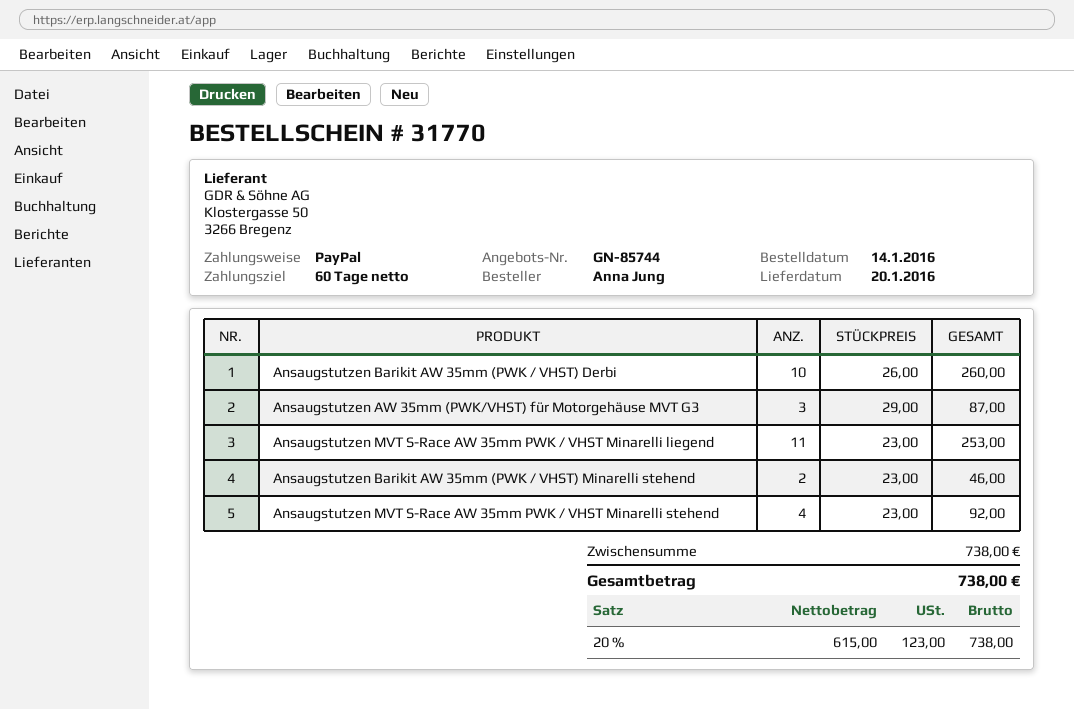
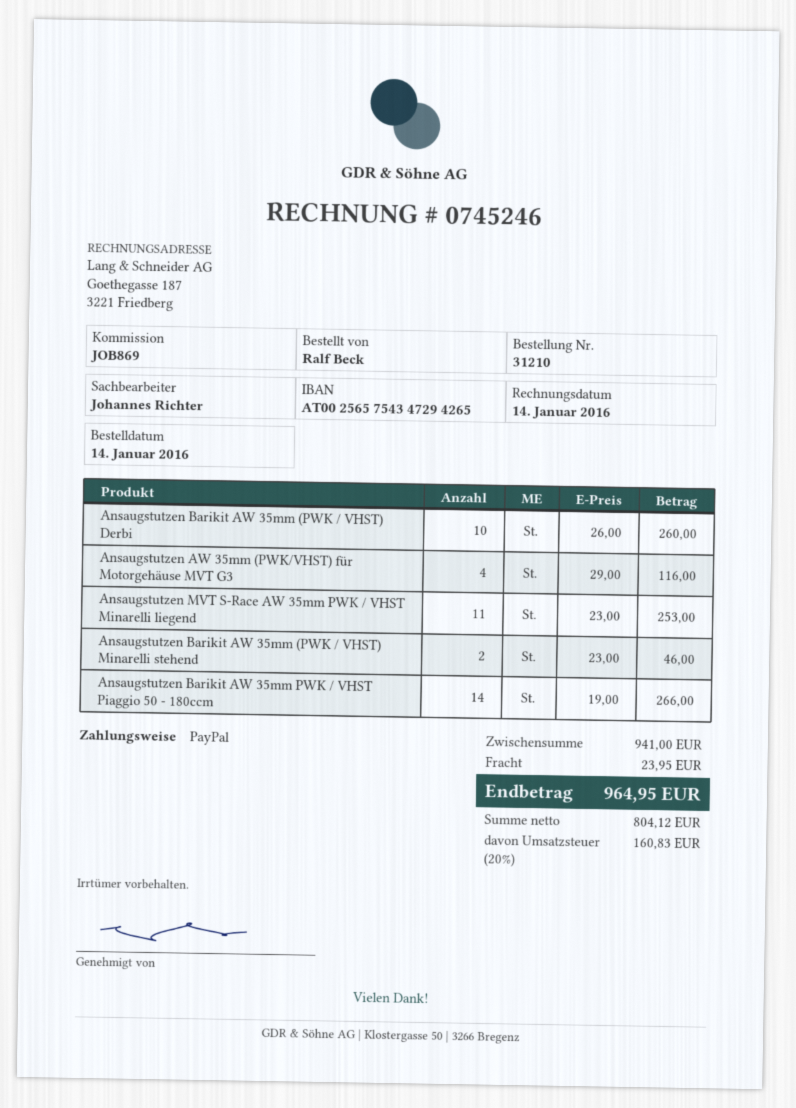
order number: 31770 -> 31210
ordered by: Anna Jung -> Ralf Beck
Ansaugstutzen AW 35mm (PWK/VHST) für Motorgehäuse MVT G3: 3 x 29.00 = 87.00 -> 4 x 29.00 = 116.00
Ansaugstutzen MVT S-Race AW 35mm PWK / VHST Minarelli stehend: 4 x 23.00 = 92.00 -> none
Ansaugstutzen Barikit AW 35mm PWK / VHST Piaggio 50 - 180ccm: none -> 14 x 19.00 = 266.00
subtotal: 738.00 -> 941.00
shipping: none -> 23.95
net: 615.00 -> 804.12
tax: 20% = 123.00 -> 20% = 160.83
total: 738.00 -> 964.95

